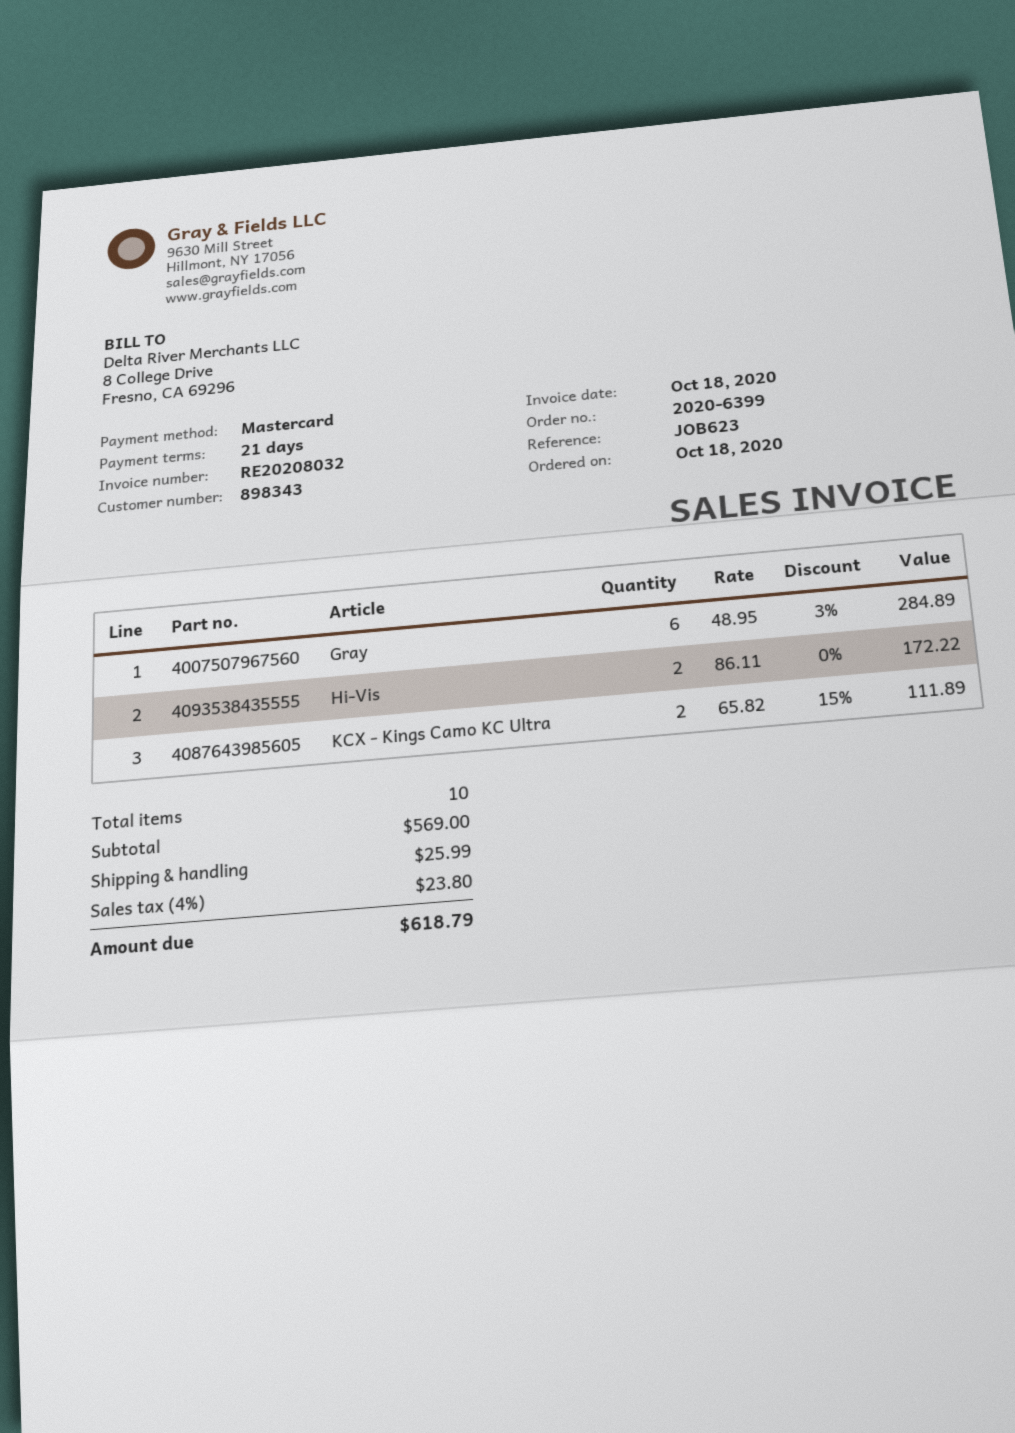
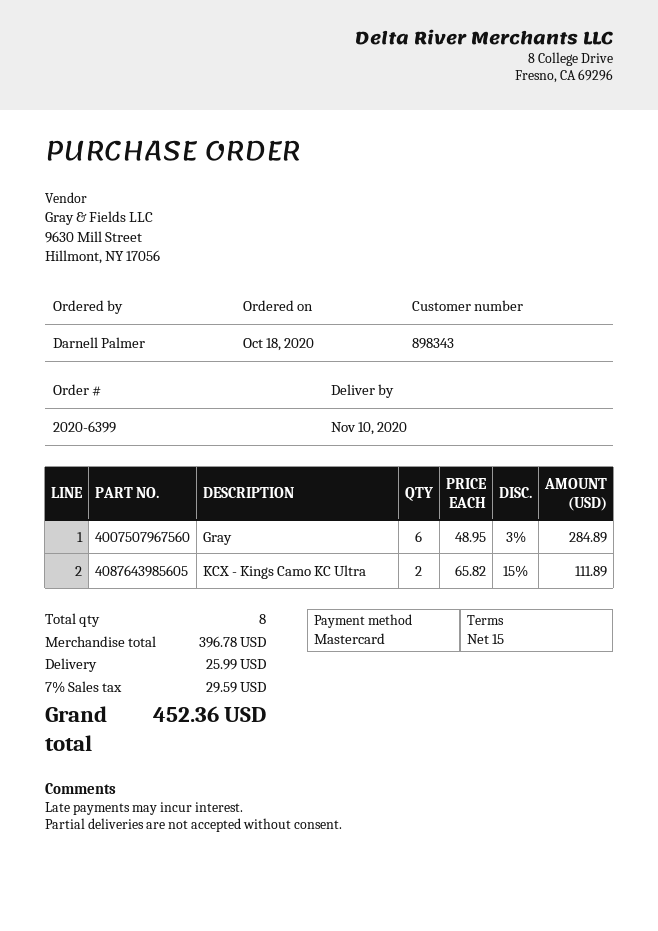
payment terms: 21 days -> 15 days
Hi-Vis: 2 x 86.11 = 172.22 -> none
total quantity: 10 -> 8
subtotal: 569.00 -> 396.78
tax: 4% = 23.80 -> 7% = 29.59
total: 618.79 -> 452.36

